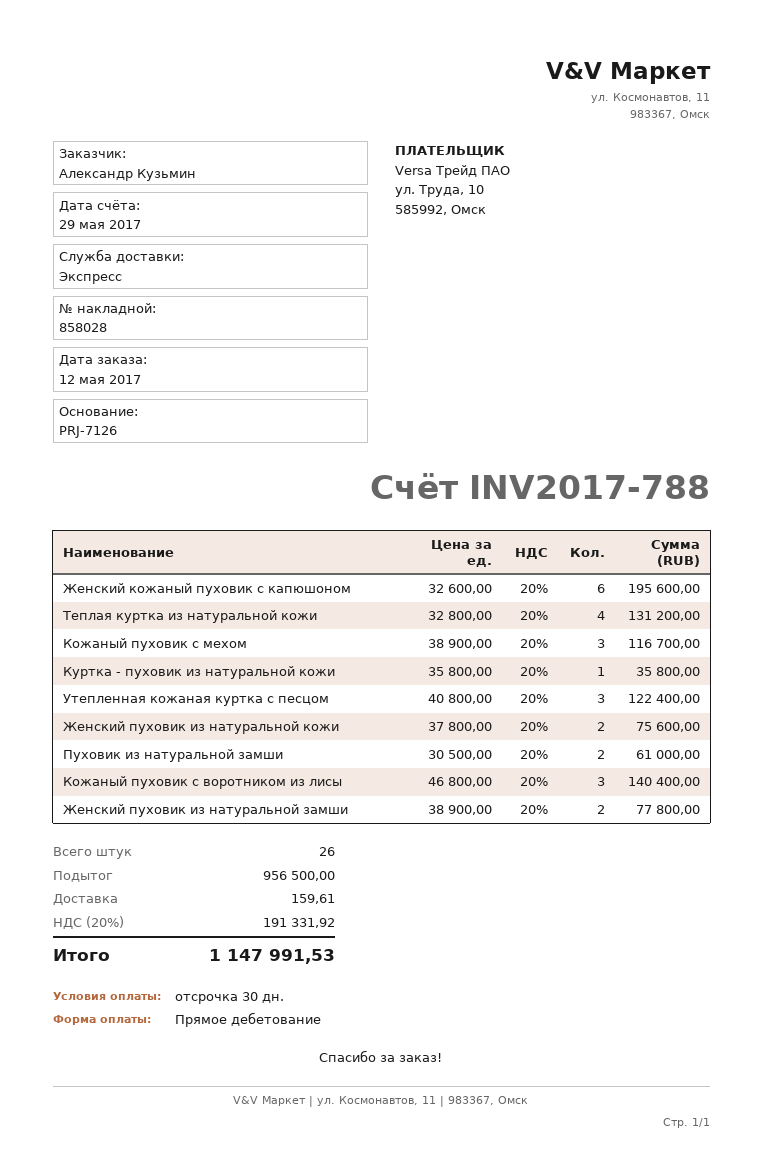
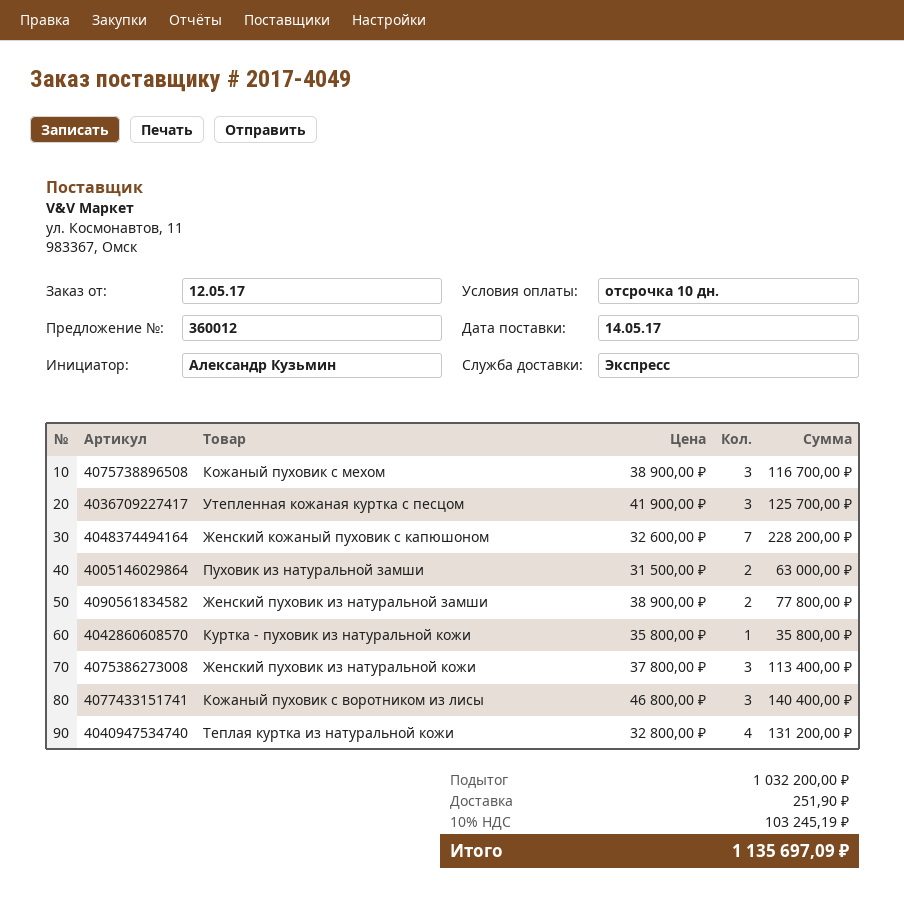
payment terms: 30 days -> 10 days
Женский кожаный пуховик с капюшоном: 6 x 32600.00 = 195600.00 -> 7 x 32600.00 = 228200.00
Утепленная кожаная куртка с песцом: 3 x 40800.00 = 122400.00 -> 3 x 41900.00 = 125700.00
Женский пуховик из натуральной кожи: 2 x 37800.00 = 75600.00 -> 3 x 37800.00 = 113400.00
Пуховик из натуральной замши: 2 x 30500.00 = 61000.00 -> 2 x 31500.00 = 63000.00
subtotal: 956500.00 -> 1032200.00
shipping: 159.61 -> 251.90
tax: 20% = 191331.92 -> 10% = 103245.19
total: 1147991.53 -> 1135697.09

